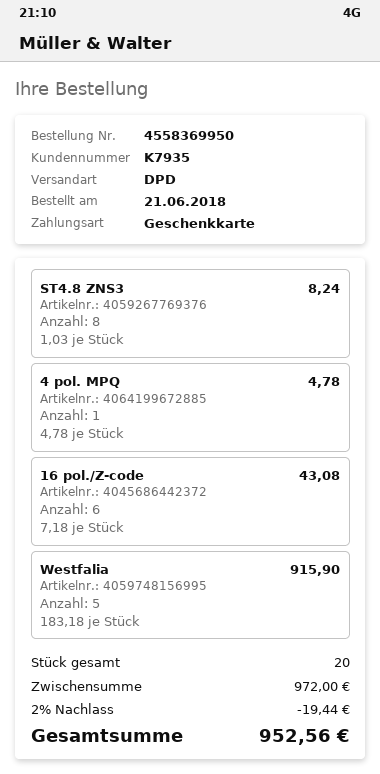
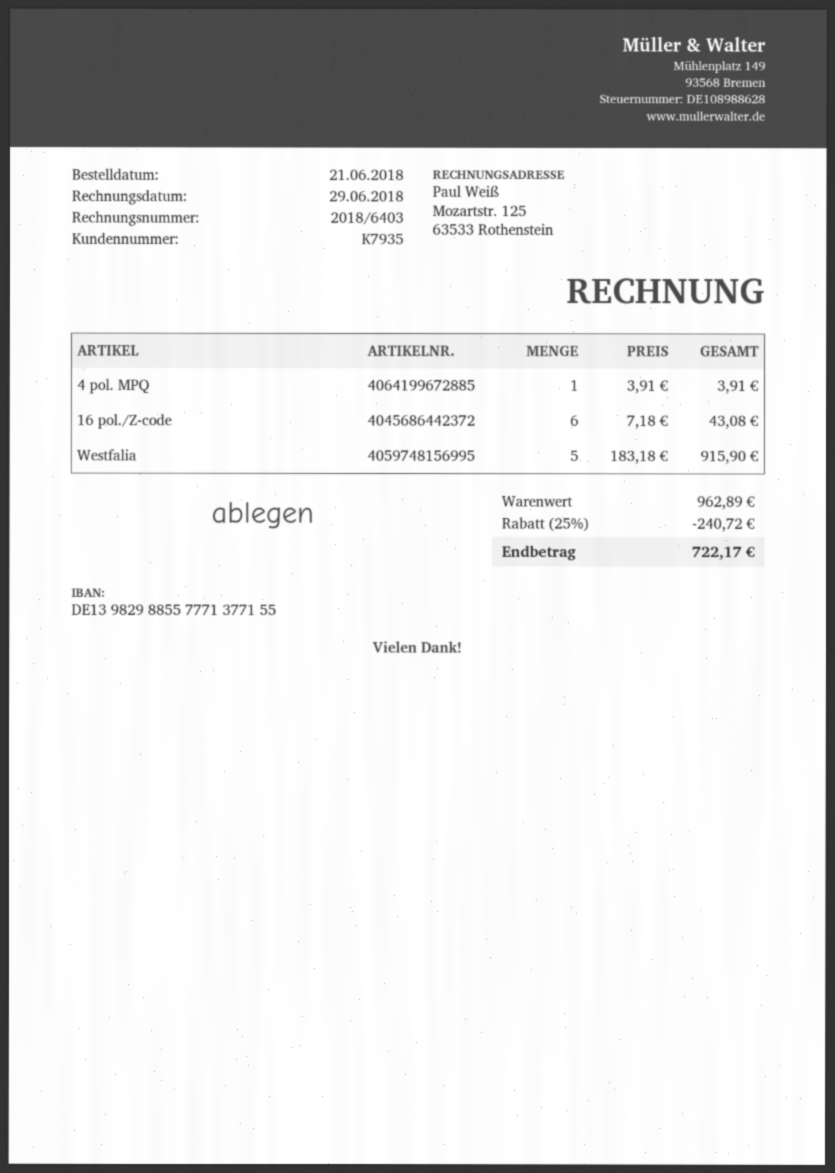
ST4.8 ZNS3: 8 x 1.03 = 8.24 -> none
4 pol. MPQ: 1 x 4.78 = 4.78 -> 1 x 3.91 = 3.91
subtotal: 972.00 -> 962.89
discount: 2% = 19.44 -> 25% = 240.72
total: 952.56 -> 722.17

